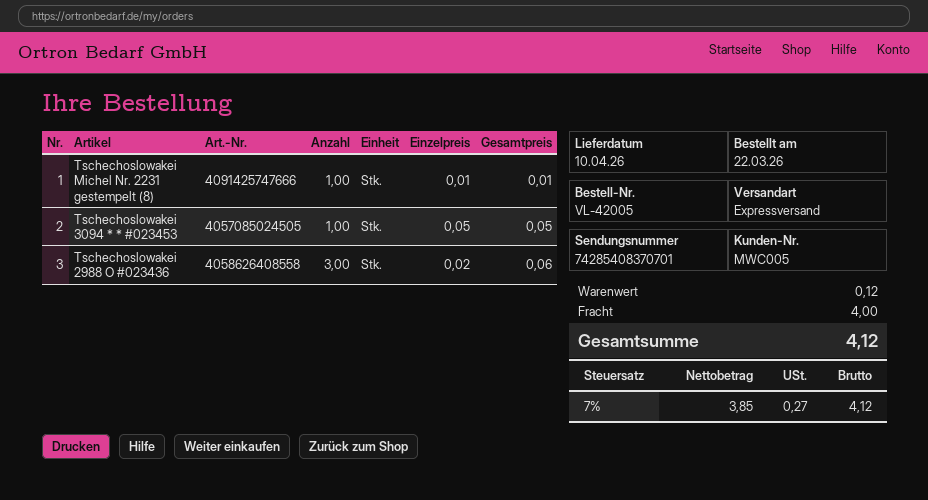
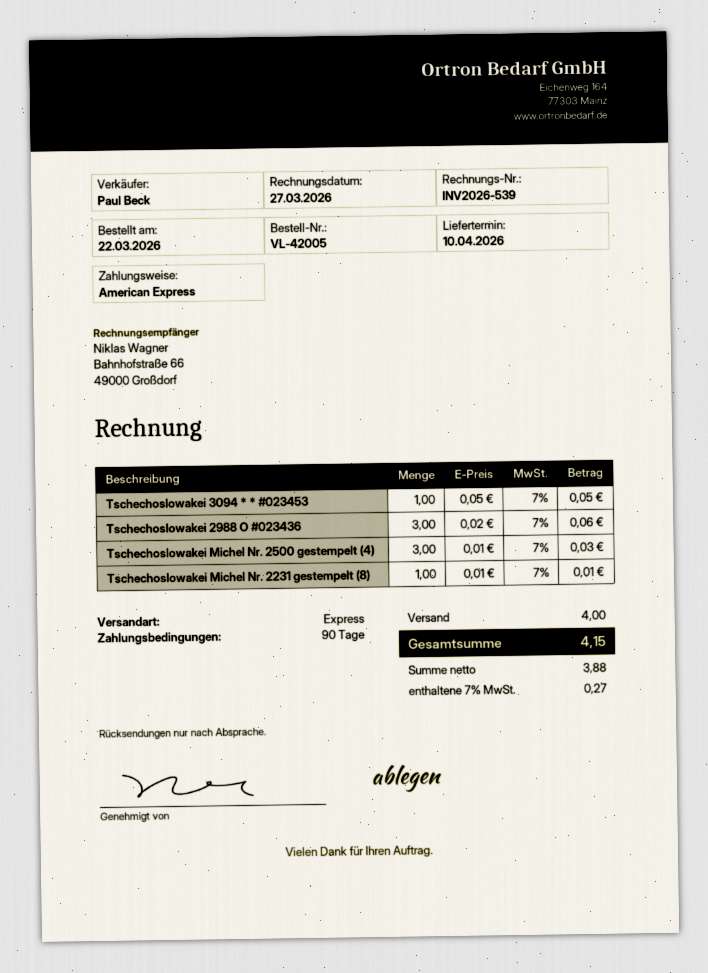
Tschechoslowakei Michel Nr. 2500 gestempelt (4): none -> 3 x 0.01 = 0.03
net: 3.85 -> 3.88
total: 4.12 -> 4.15

